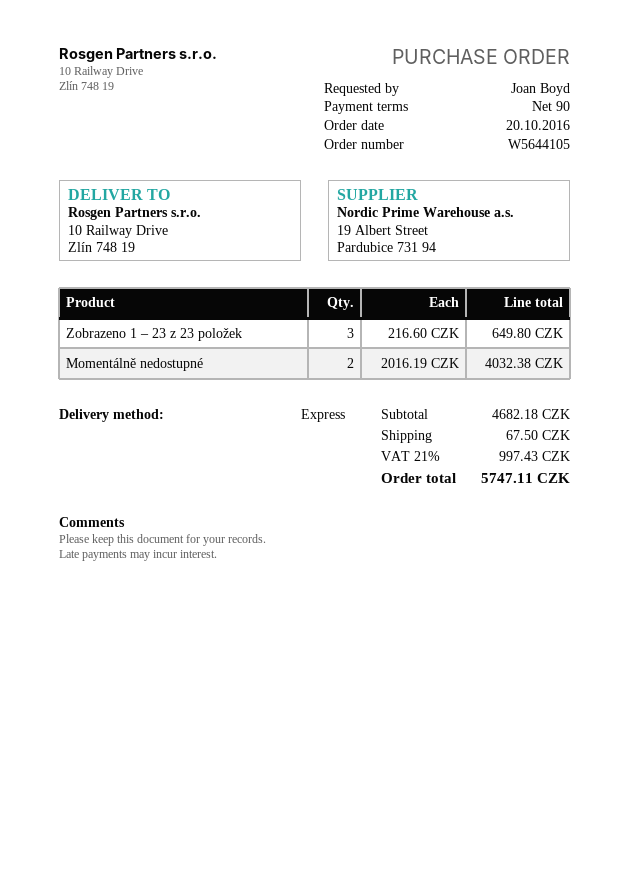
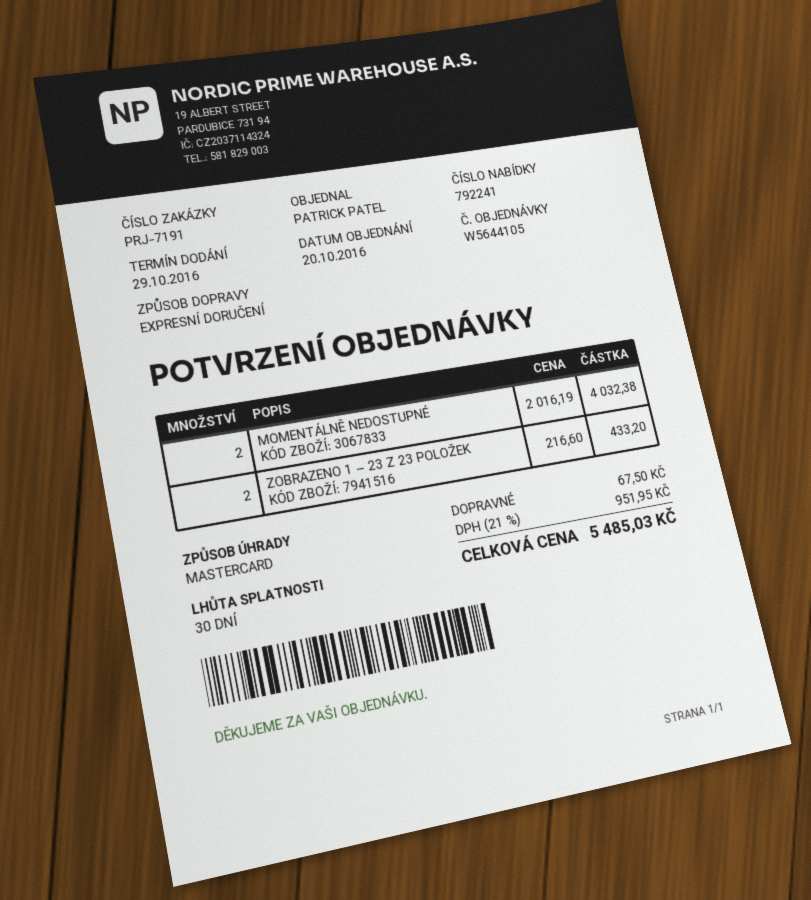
payment terms: 90 days -> 30 days
ordered by: Joan Boyd -> PATRICK PATEL
Zobrazeno 1 – 23 z 23 položek: 3 x 216.60 = 649.80 -> 2 x 216.60 = 433.20
tax: 21% = 997.43 -> 21% = 951.95
total: 5747.11 -> 5485.03

